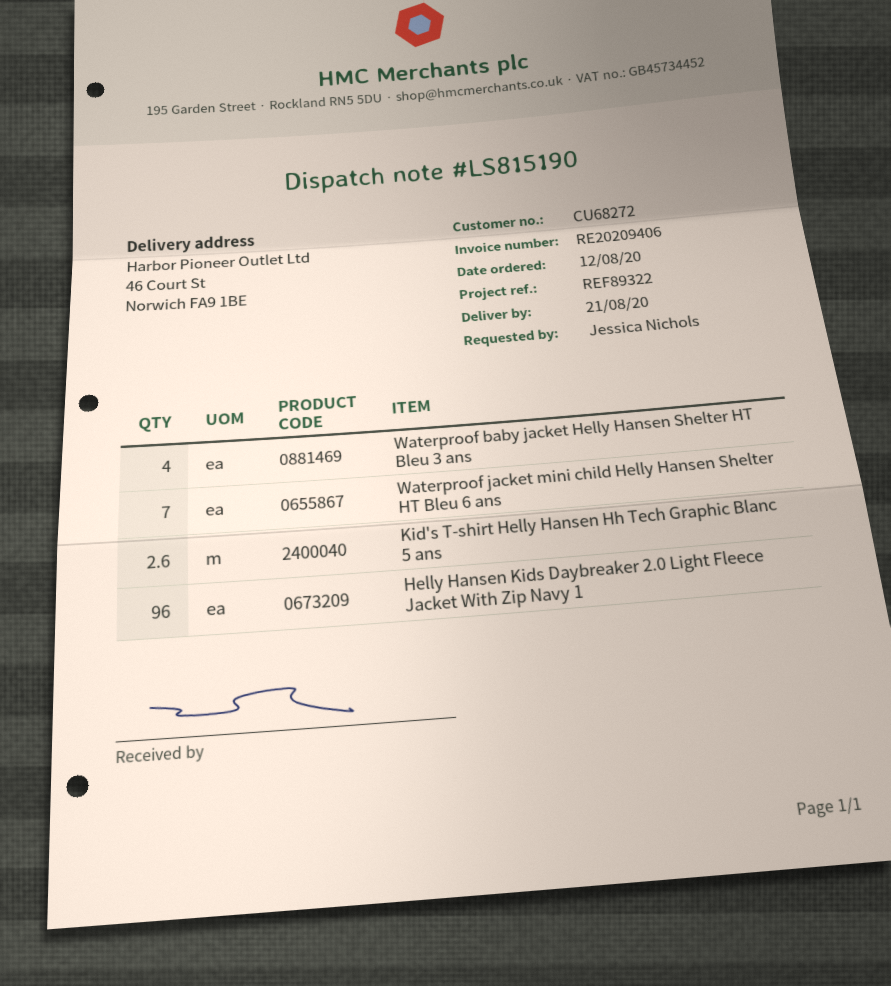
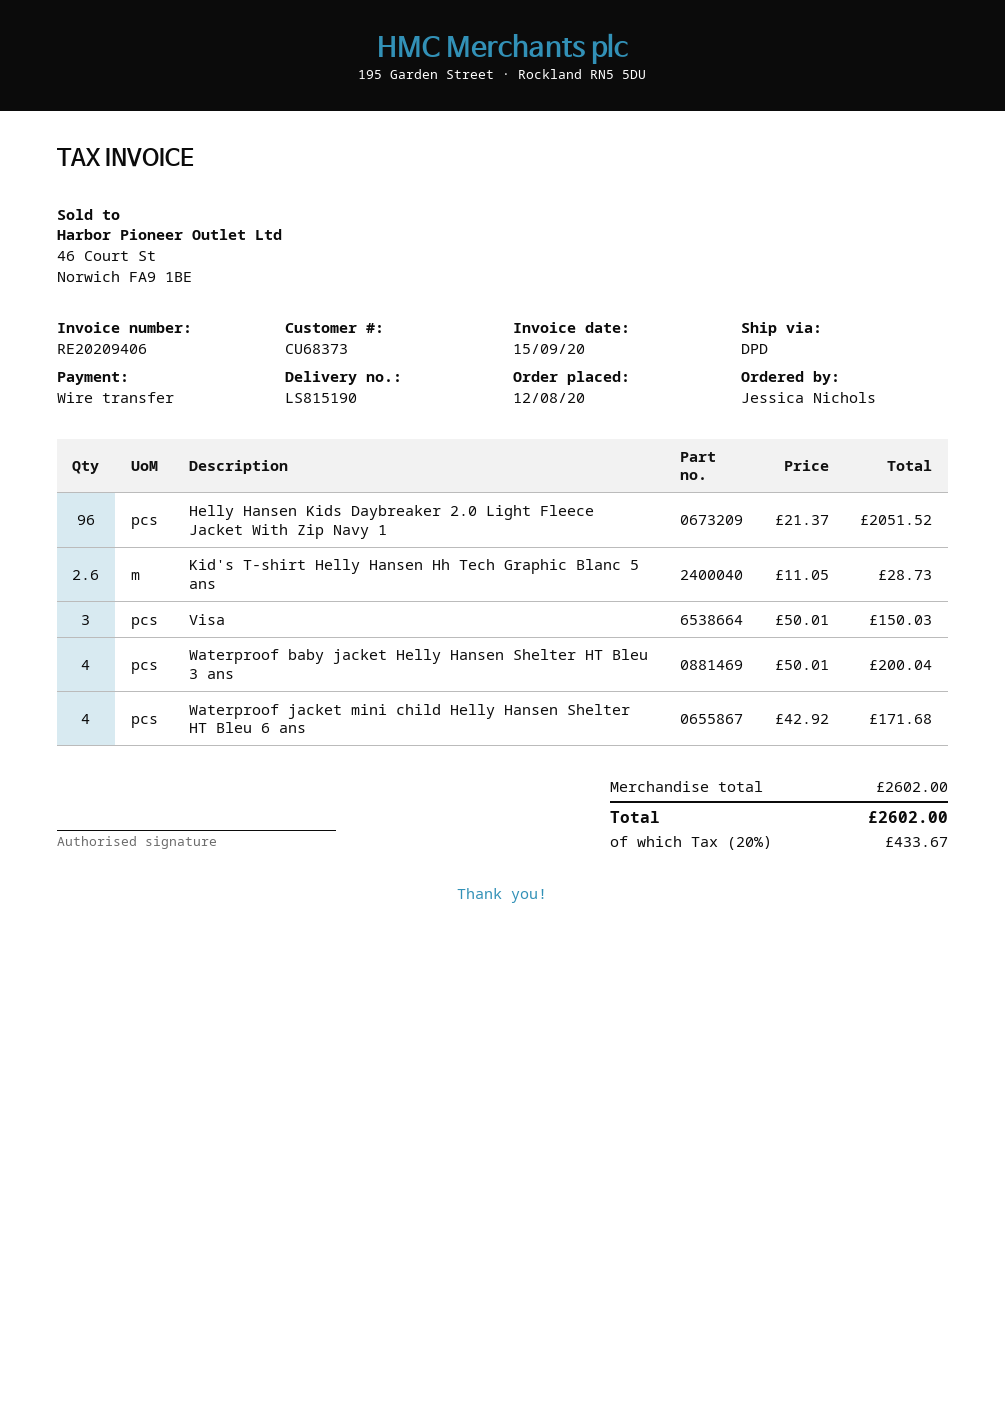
customer number: CU68272 -> CU68373
Waterproof jacket mini child Helly Hansen Shelter HT Bleu 6 ans: 7 -> 4
Visa: none -> 3

